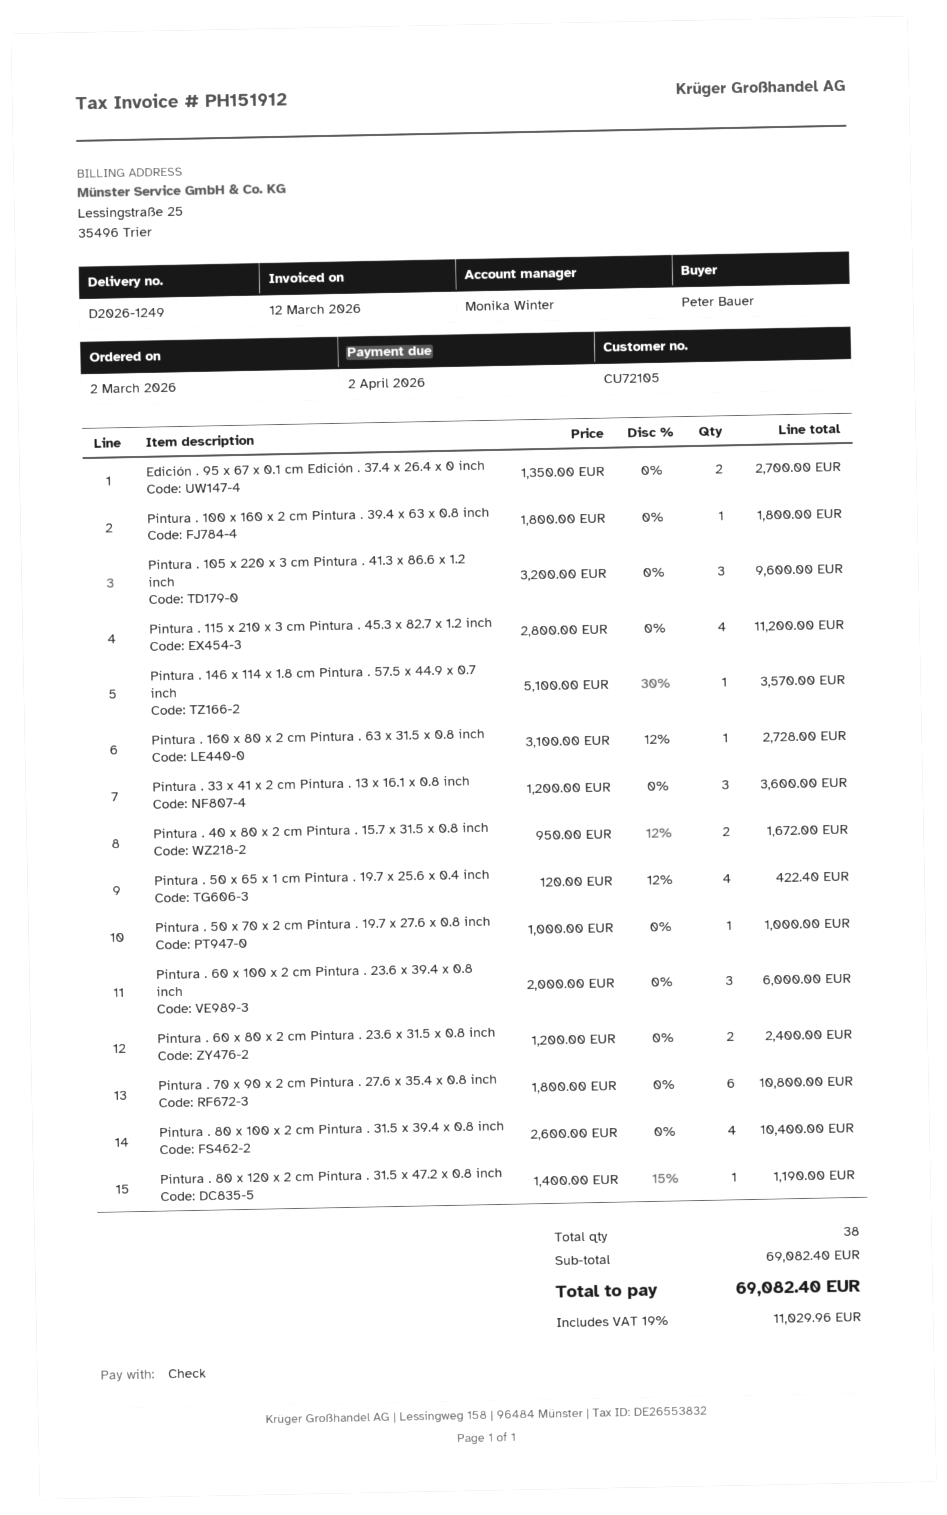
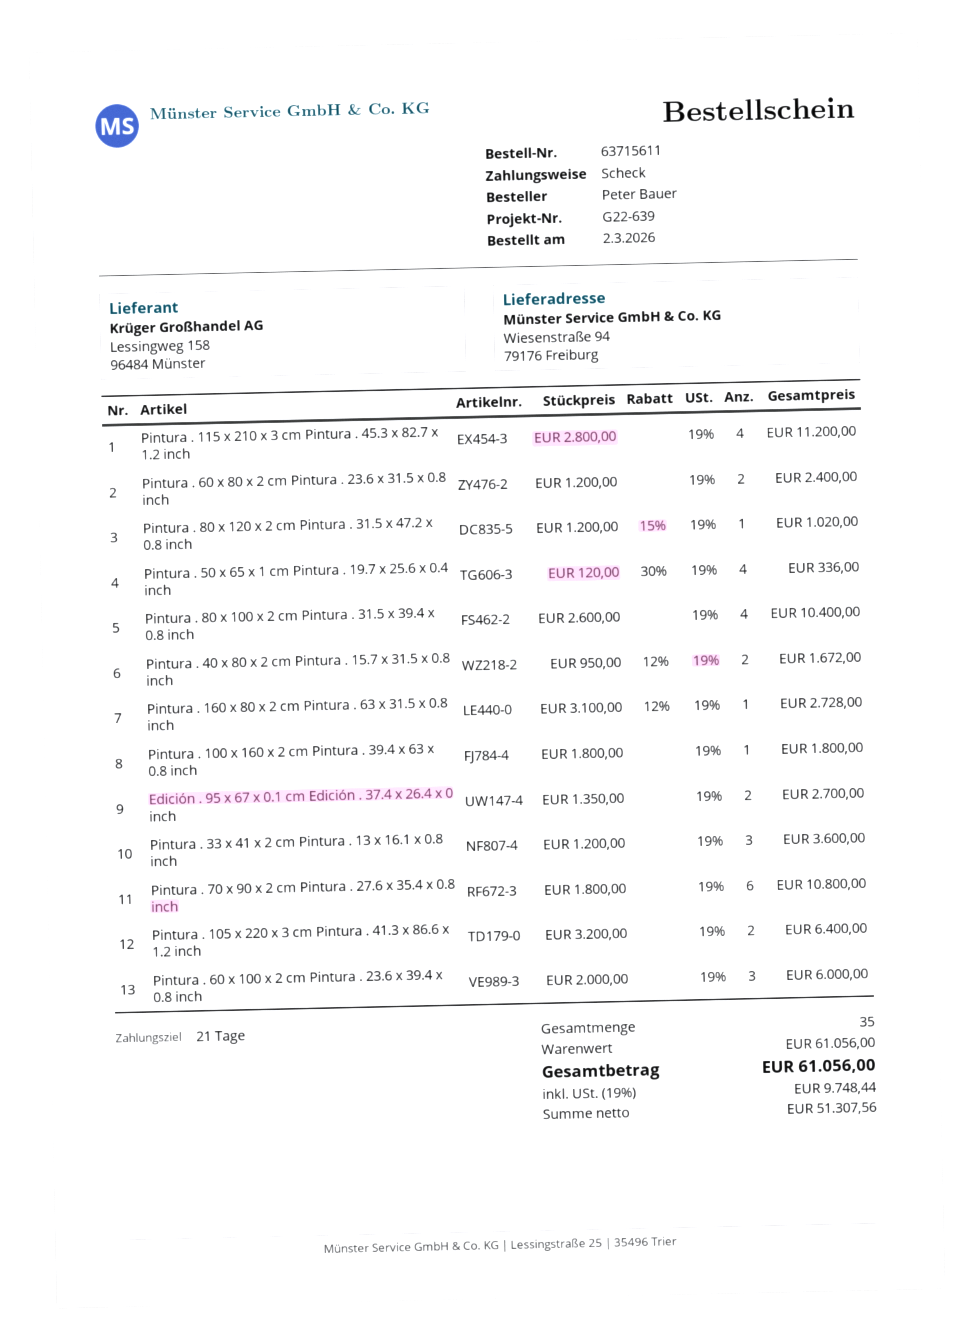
Pintura . 105 x 220 x 3 cm Pintura . 41.3 x 86.6 x 1.2 inch: 3 x 3200.00 = 9600.00 -> 2 x 3200.00 = 6400.00
Pintura . 146 x 114 x 1.8 cm Pintura . 57.5 x 44.9 x 0.7 inch: 1 x 5100.00 - 30% = 3570.00 -> none
Pintura . 50 x 65 x 1 cm Pintura . 19.7 x 25.6 x 0.4 inch: 4 x 120.00 - 12% = 422.40 -> 4 x 120.00 - 30% = 336.00
Pintura . 50 x 70 x 2 cm Pintura . 19.7 x 27.6 x 0.8 inch: 1 x 1000.00 = 1000.00 -> none
Pintura . 80 x 120 x 2 cm Pintura . 31.5 x 47.2 x 0.8 inch: 1 x 1400.00 - 15% = 1190.00 -> 1 x 1200.00 - 15% = 1020.00
total quantity: 38 -> 35
subtotal: 69082.40 -> 61056.00
tax: 19% = 11029.96 -> 19% = 9748.44
total: 69082.40 -> 61056.00

